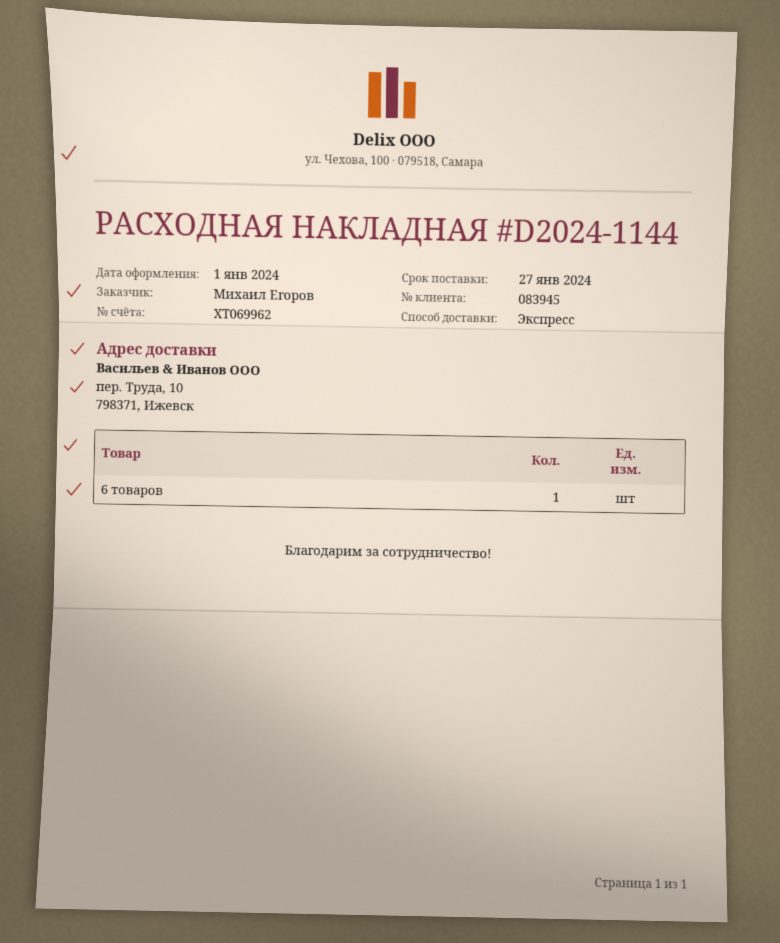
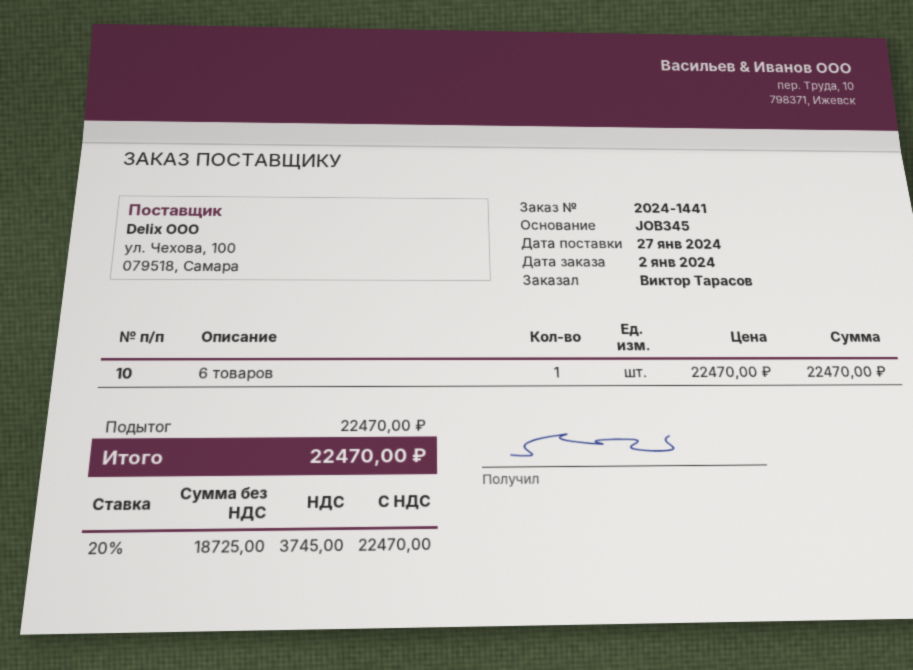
order date: 2024-01-01 -> 2024-01-02
ordered by: Михаил Егоров -> Виктор Тарасов

